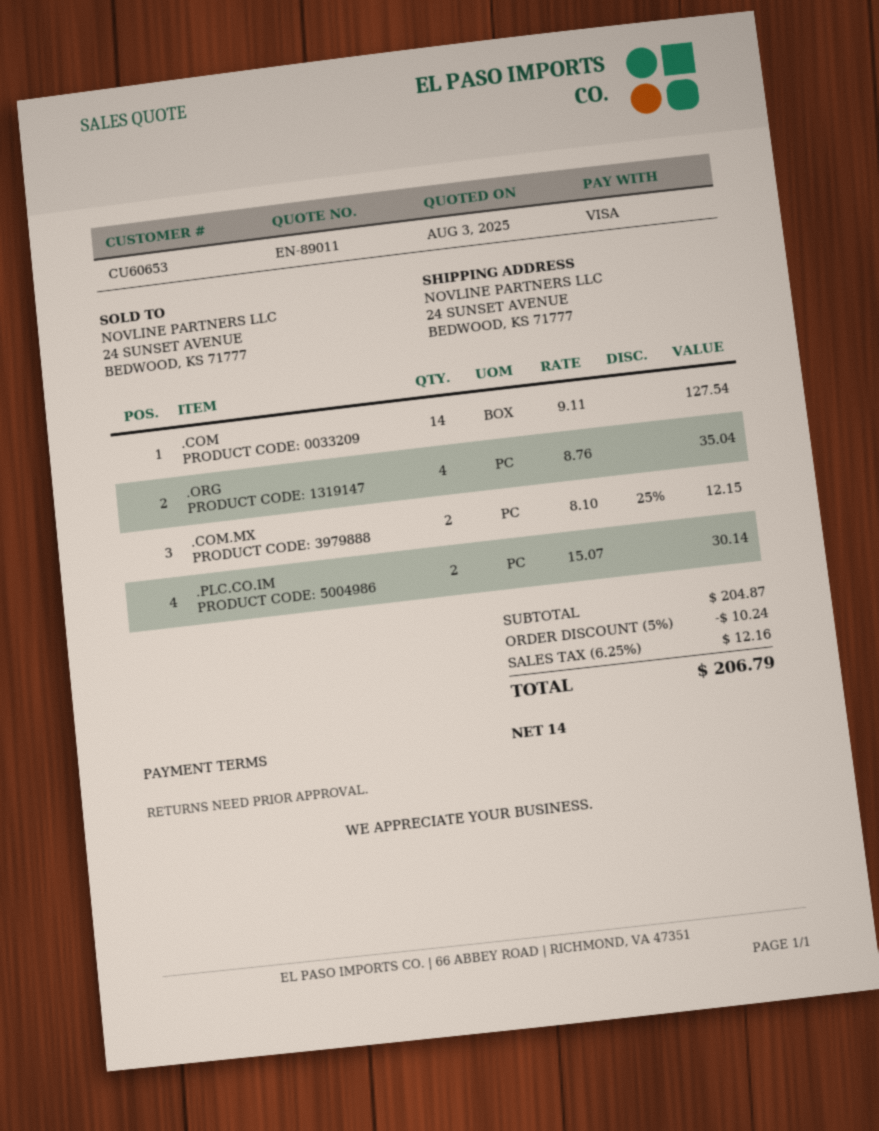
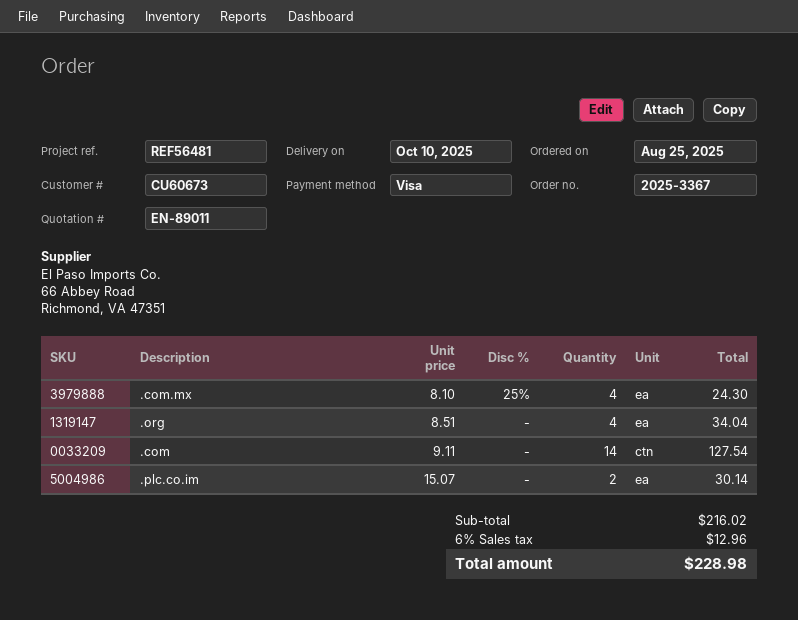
customer number: CU60653 -> CU60673
.ORG: 4 x 8.76 = 35.04 -> 4 x 8.51 = 34.04
.COM.MX: 2 x 8.10 - 25% = 12.15 -> 4 x 8.10 - 25% = 24.30
subtotal: 204.87 -> 216.02
discount: 5% = 10.24 -> none
tax: 6.25% = 12.16 -> 6% = 12.96
total: 206.79 -> 228.98

